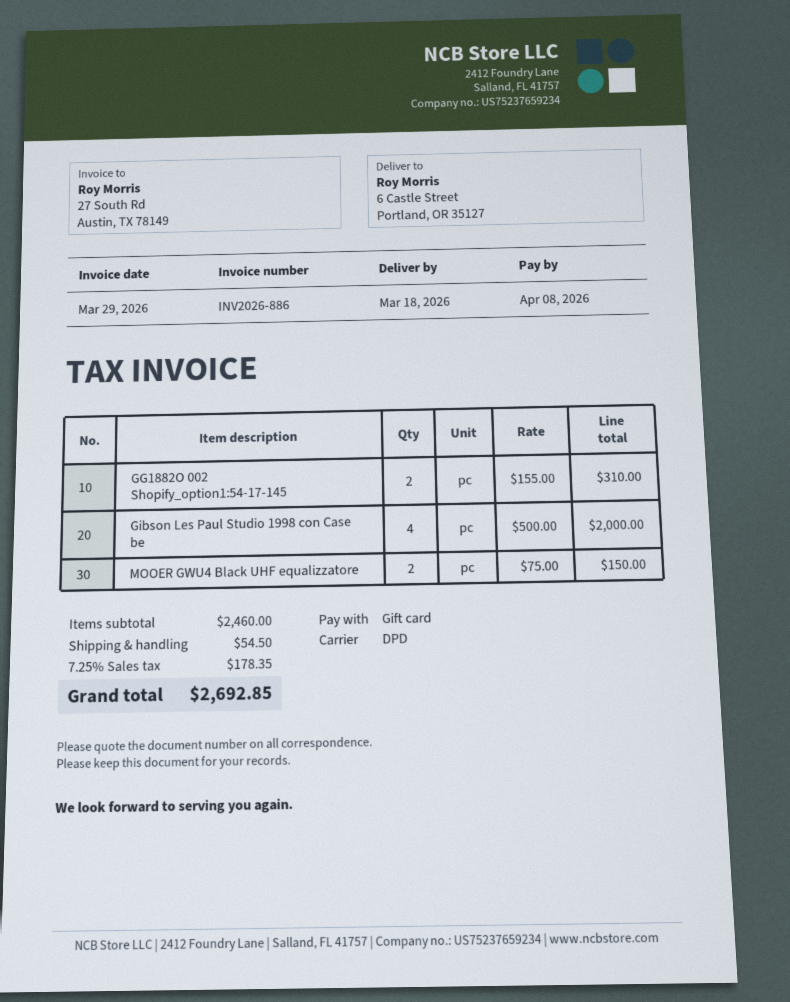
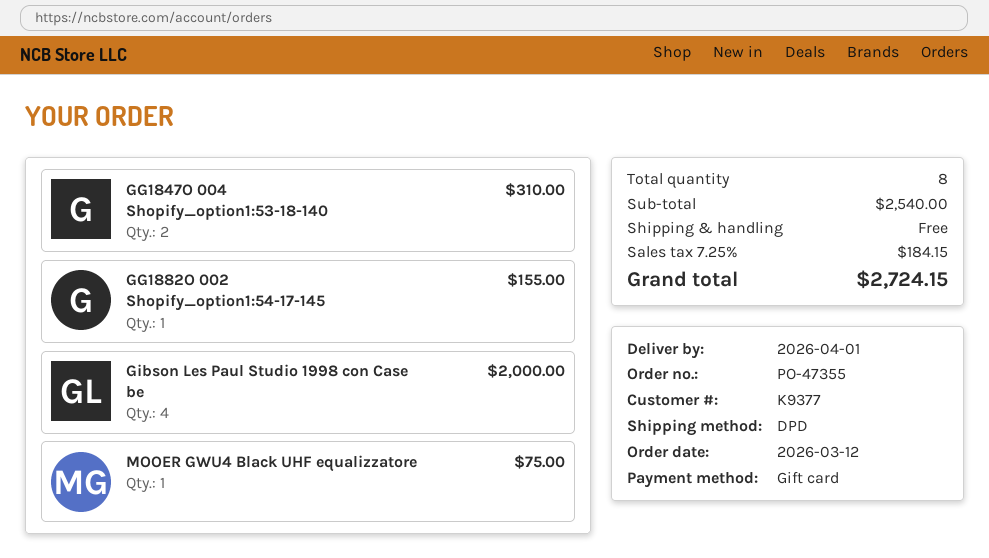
delivery date: 2026-03-18 -> 2026-04-01
GG1882O 002 Shopify_option1:54-17-145: 2 for 310.00 -> 1 for 155.00
MOOER GWU4 Black UHF equalizzatore: 2 for 150.00 -> 1 for 75.00
GG1847O 004 Shopify_option1:53-18-140: none -> 2 for 310.00
subtotal: 2460.00 -> 2540.00
shipping: 54.50 -> 0.00
tax: 7.25% = 178.35 -> 7.25% = 184.15
total: 2692.85 -> 2724.15

